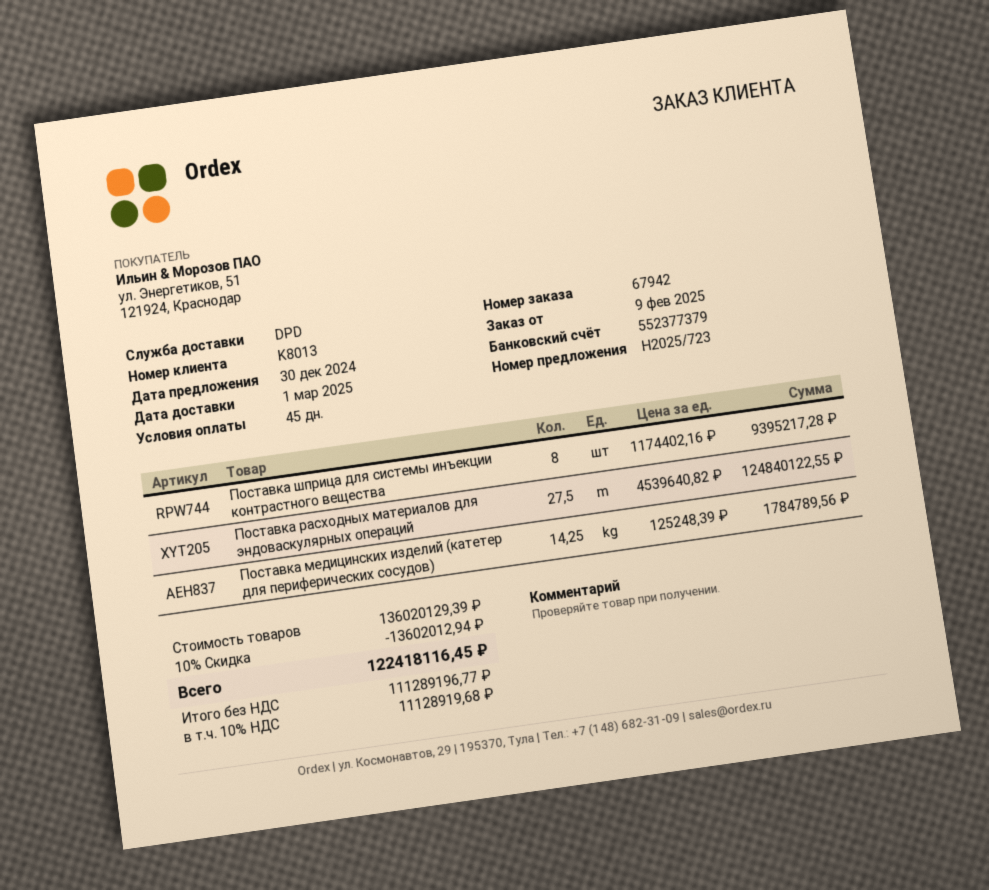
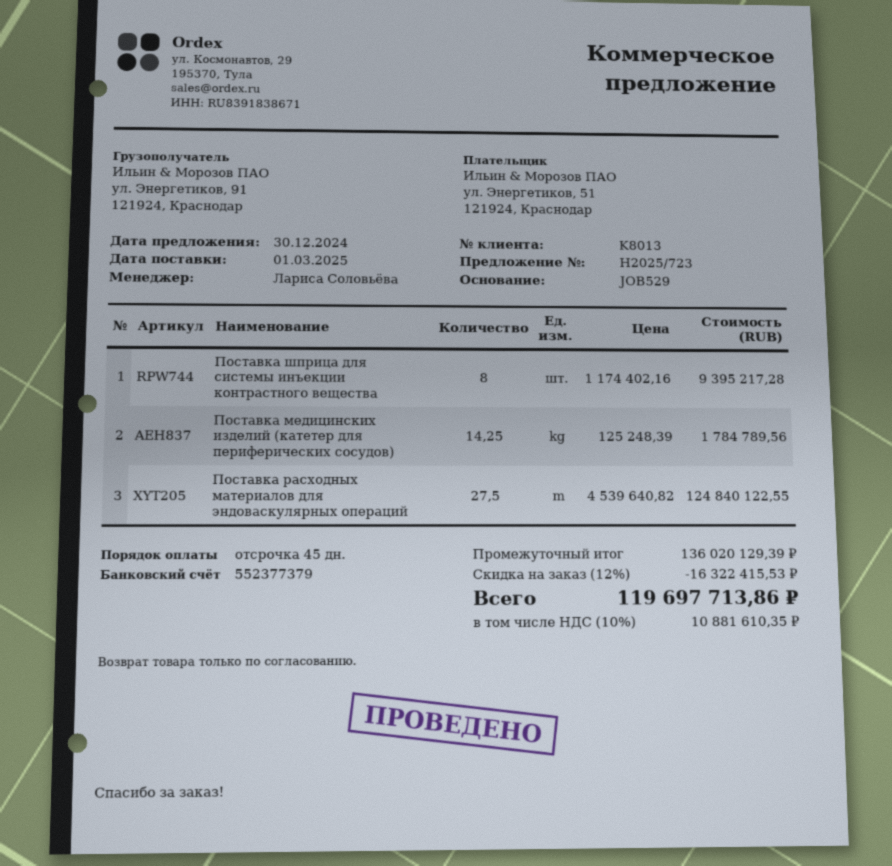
discount: 10% = 13602012.94 -> 12% = 16322415.53
tax: 10% = 11128919.68 -> 10% = 10881610.35
total: 122418116.45 -> 119697713.86

